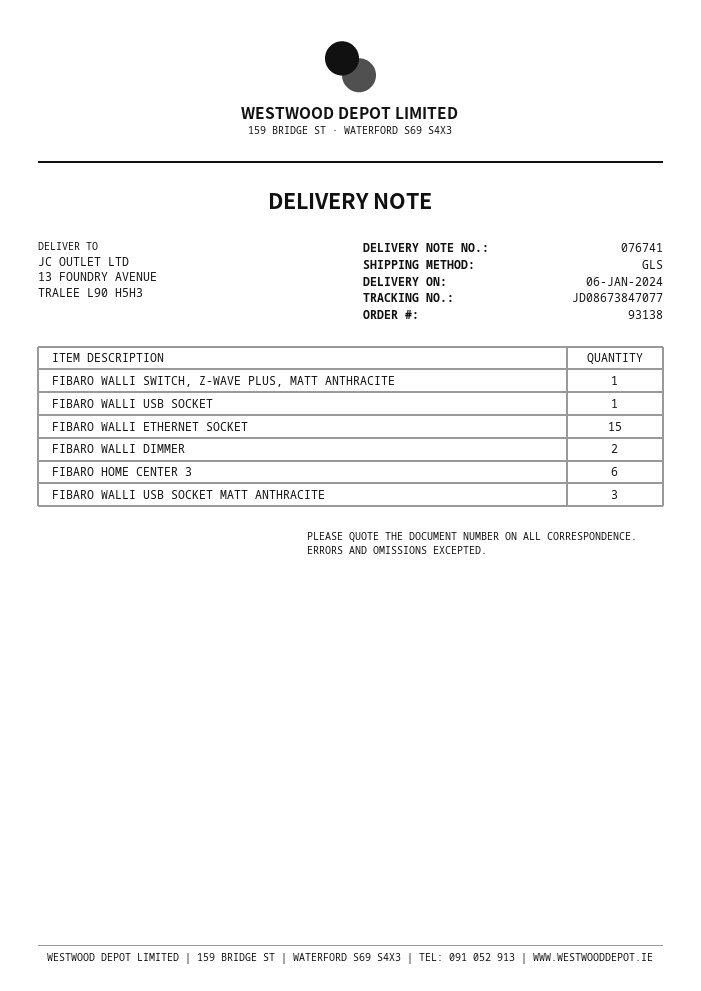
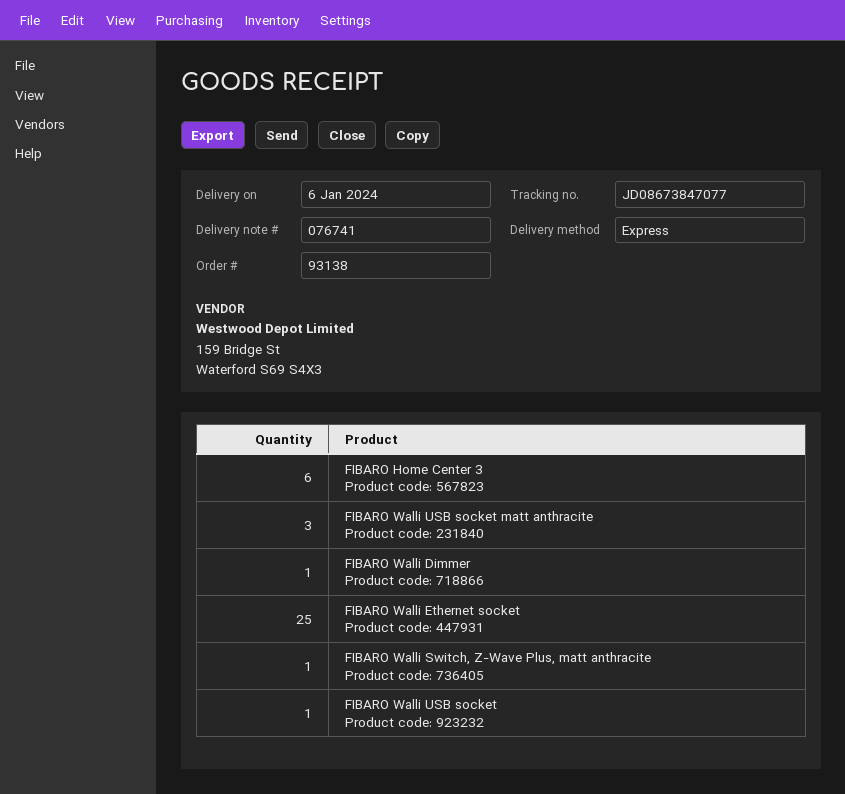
shipping method: GLS -> express
FIBARO WALLI ETHERNET SOCKET: 15 -> 25
FIBARO WALLI DIMMER: 2 -> 1

